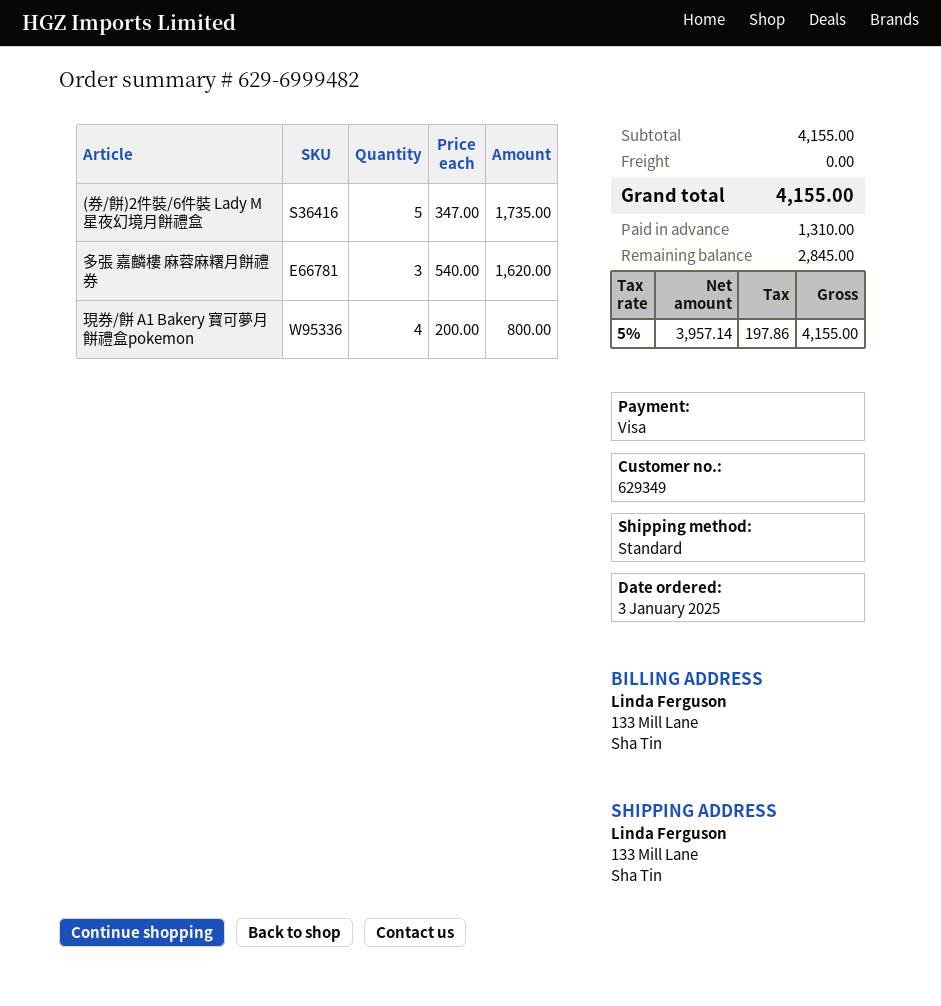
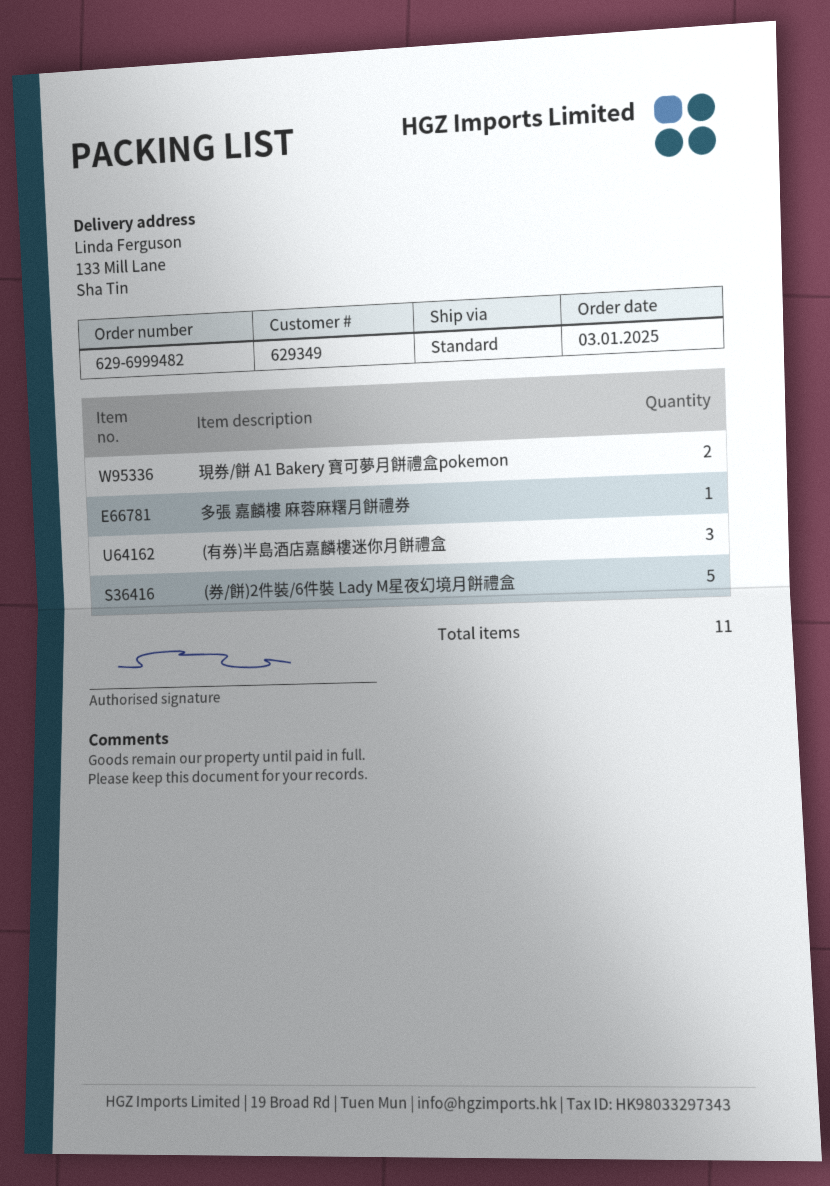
多張 嘉麟樓 麻蓉麻糬月餅禮券: 3 -> 1
現券/餅 A1 Bakery 寶可夢月餅禮盒pokemon: 4 -> 2
(有券)半島酒店嘉麟樓迷你月餅禮盒: none -> 3

